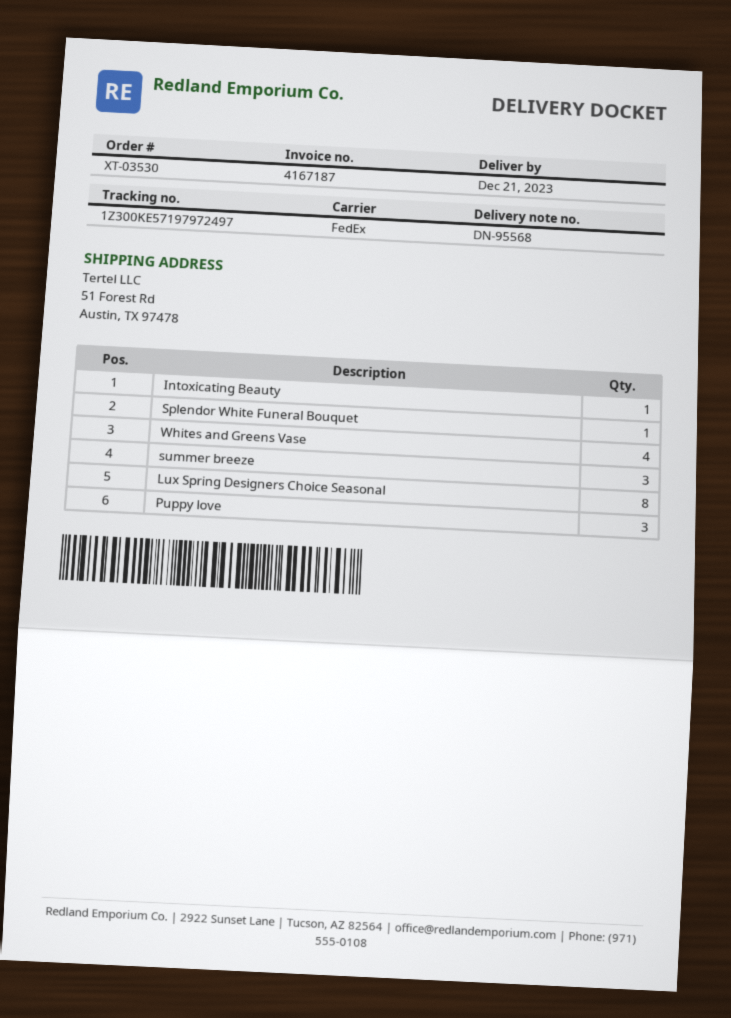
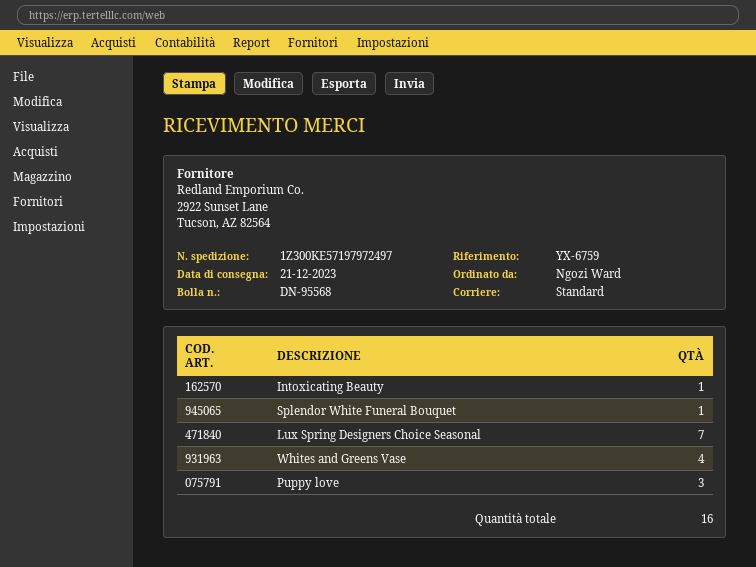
shipping method: FedEx -> standard
summer breeze: 3 -> none
Lux Spring Designers Choice Seasonal: 8 -> 7

